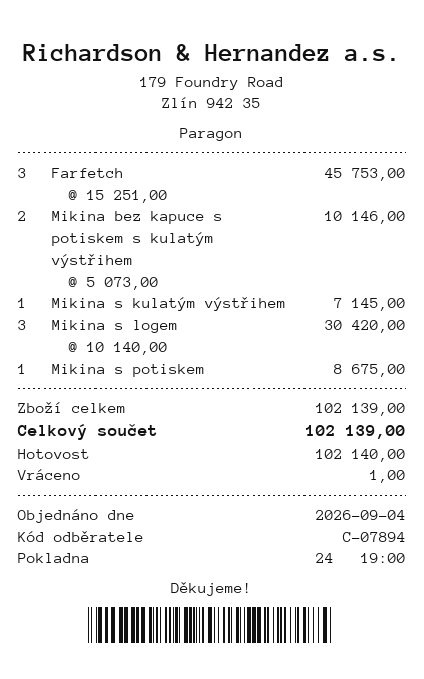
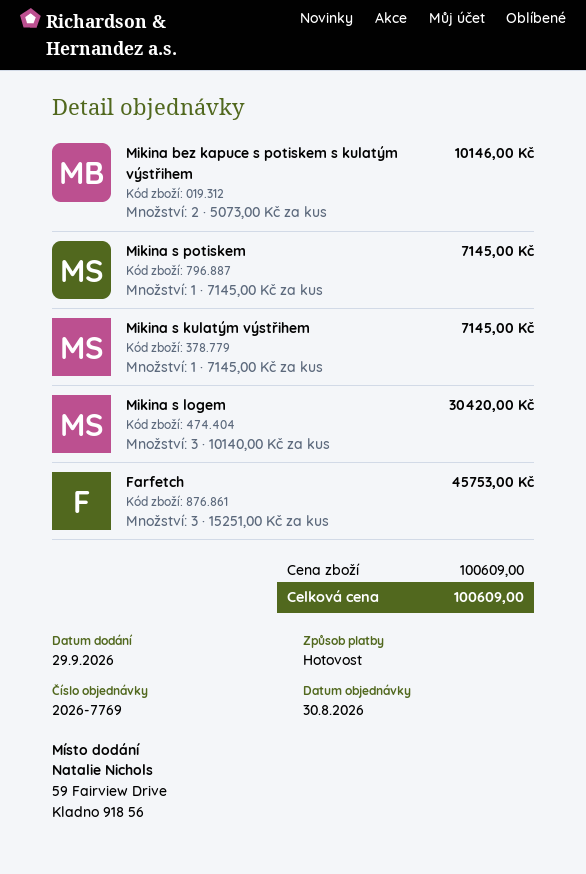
order date: 2026-09-04 -> 2026-08-30
Mikina s potiskem: 1 x 8675.00 = 8675.00 -> 1 x 7145.00 = 7145.00
subtotal: 102139.00 -> 100609.00
total: 102139.00 -> 100609.00

